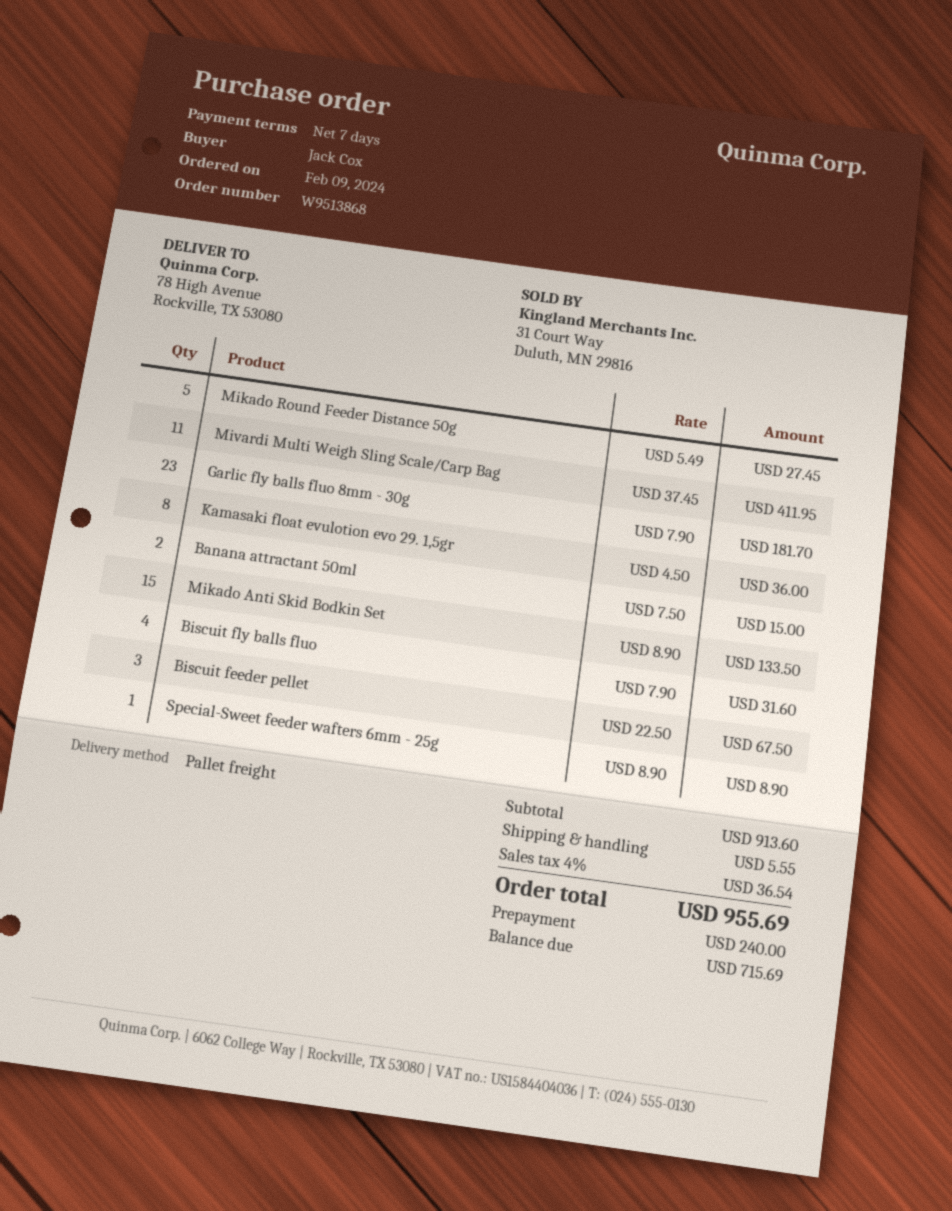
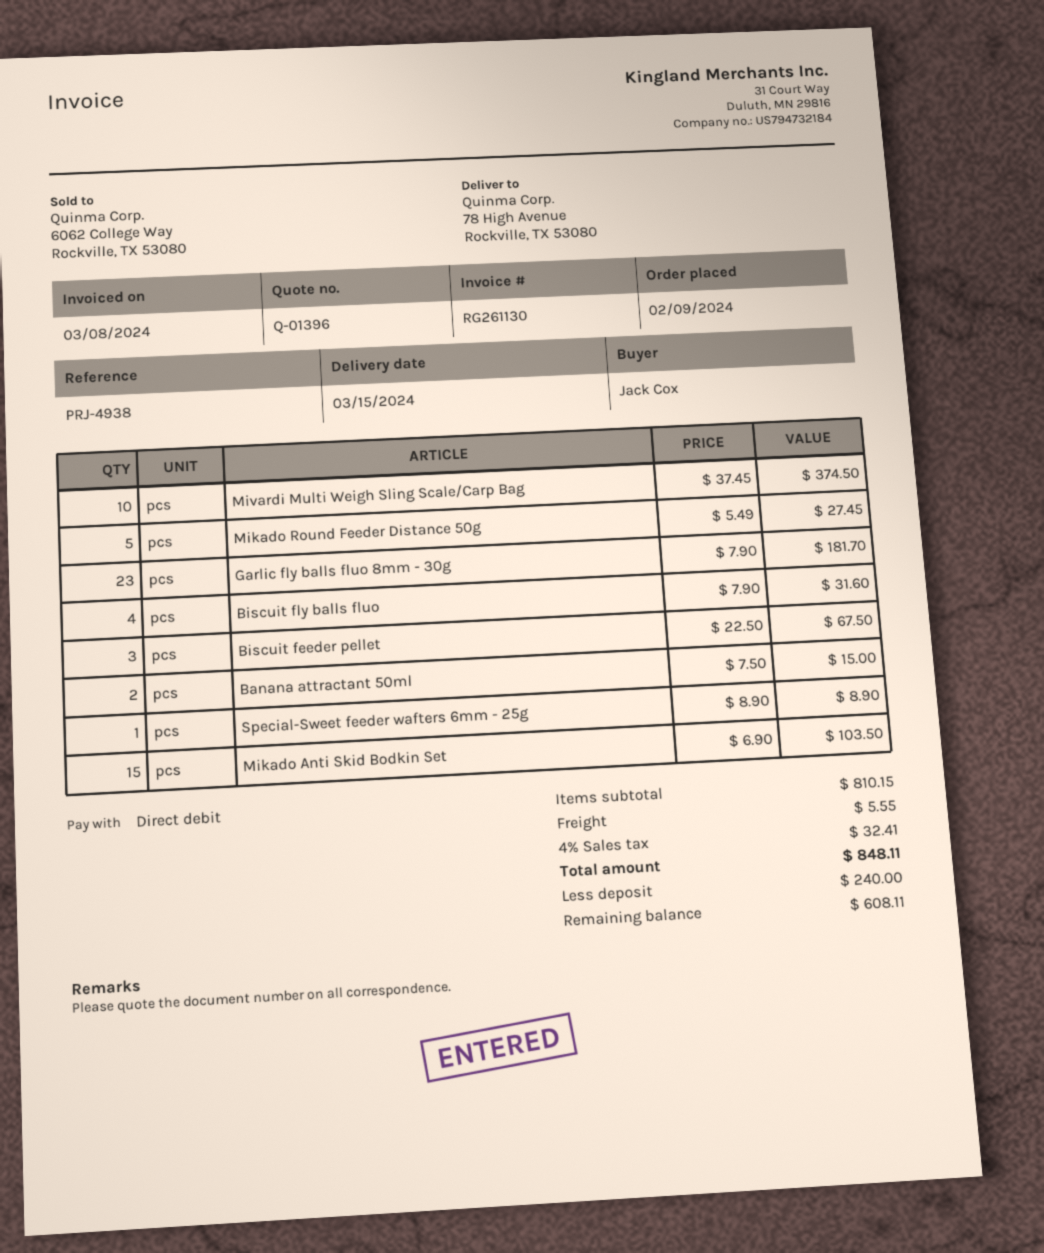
Mivardi Multi Weigh Sling Scale/Carp Bag: 11 x 37.45 = 411.95 -> 10 x 37.45 = 374.50
Kamasaki float evulotion evo 29. 1,5gr: 8 x 4.50 = 36.00 -> none
Mikado Anti Skid Bodkin Set: 15 x 8.90 = 133.50 -> 15 x 6.90 = 103.50
subtotal: 913.60 -> 810.15
tax: 4% = 36.54 -> 4% = 32.41
total: 955.69 -> 848.11
balance: 715.69 -> 608.11

